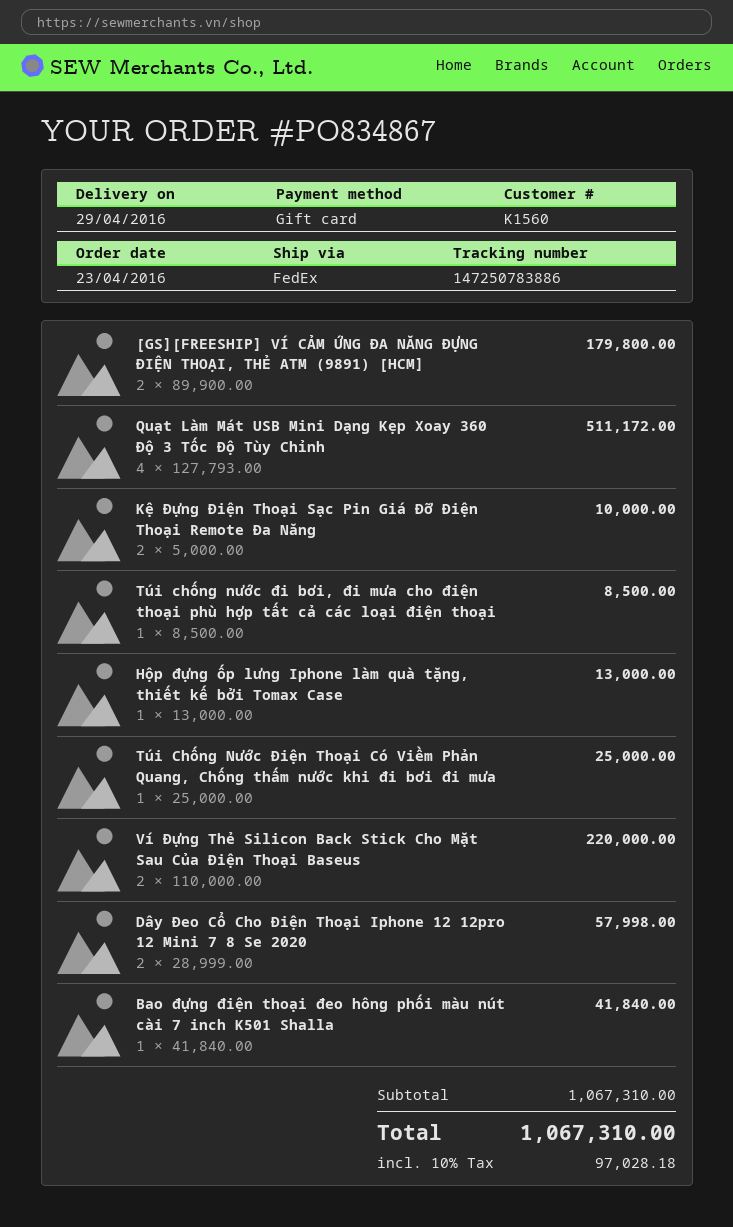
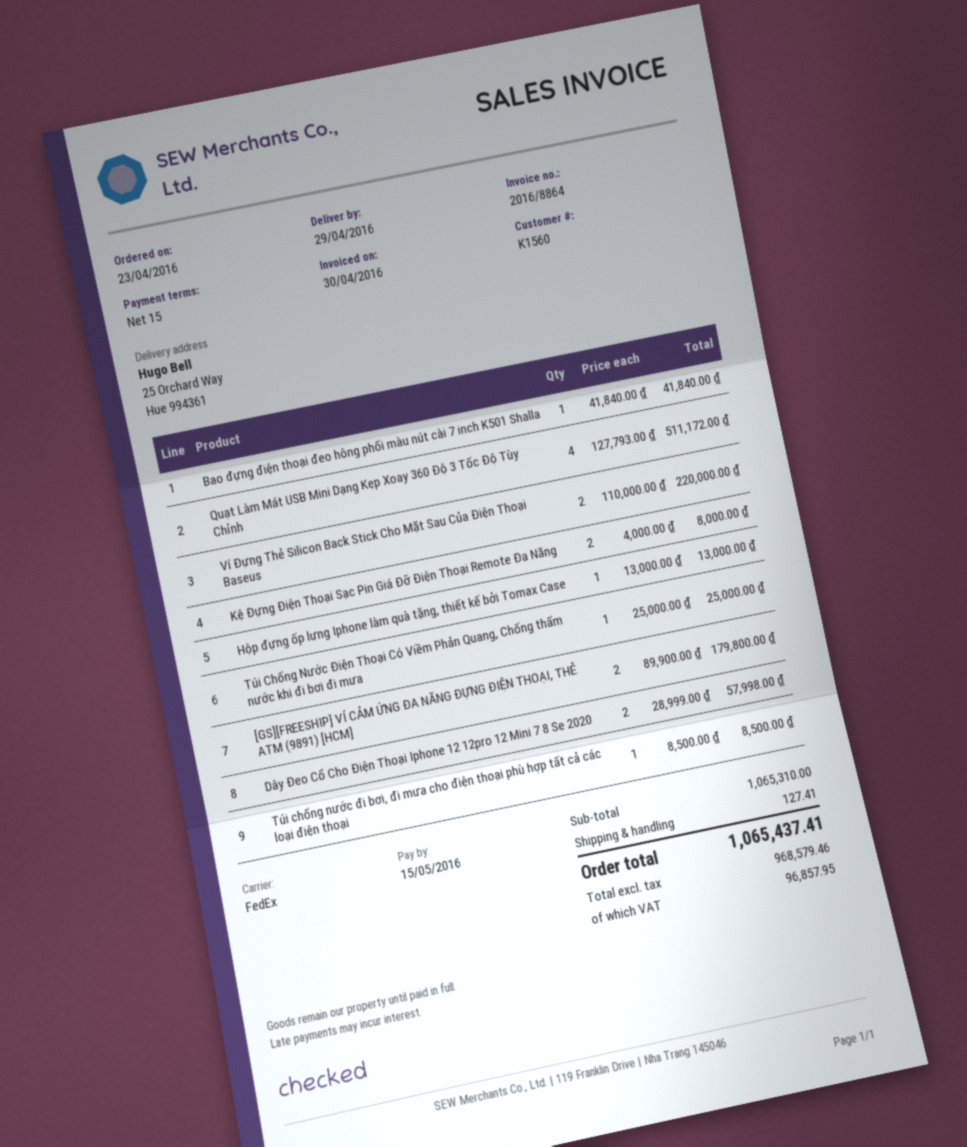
Kệ Đựng Điện Thoại Sạc Pin Giá Đỡ Điện Thoại Remote Đa Năng: 2 x 5000.00 = 10000.00 -> 2 x 4000.00 = 8000.00
subtotal: 1067310.00 -> 1065310.00
shipping: none -> 127.41
tax: 97028.18 -> 96857.95
total: 1067310.00 -> 1065437.41

